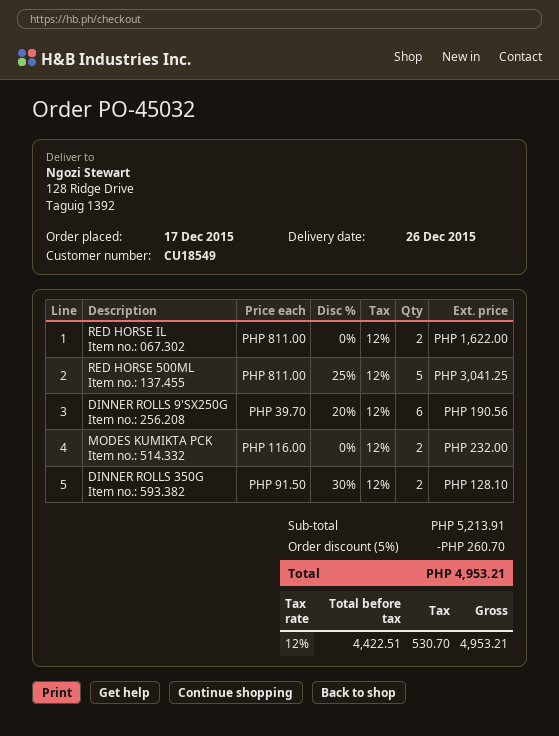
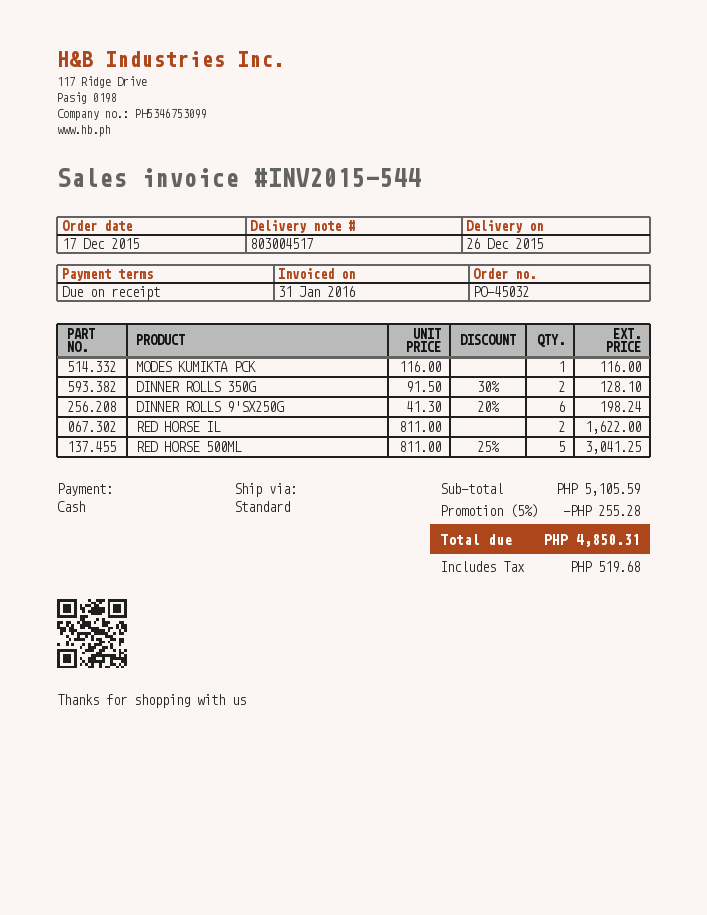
DINNER ROLLS 9'SX250G: 6 x 39.70 - 20% = 190.56 -> 6 x 41.30 - 20% = 198.24
MODES KUMIKTA PCK: 2 x 116.00 = 232.00 -> 1 x 116.00 = 116.00
subtotal: 5213.91 -> 5105.59
discount: 5% = 260.70 -> 5% = 255.28
tax: 530.70 -> 519.68
total: 4953.21 -> 4850.31

